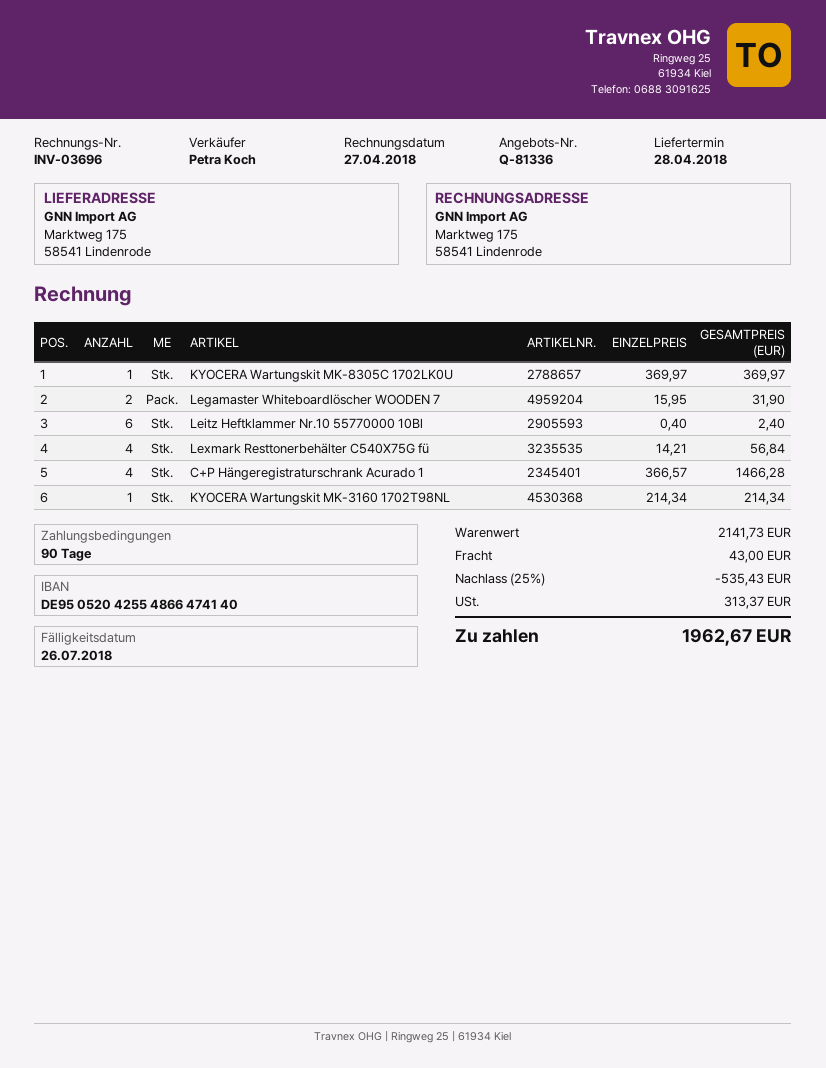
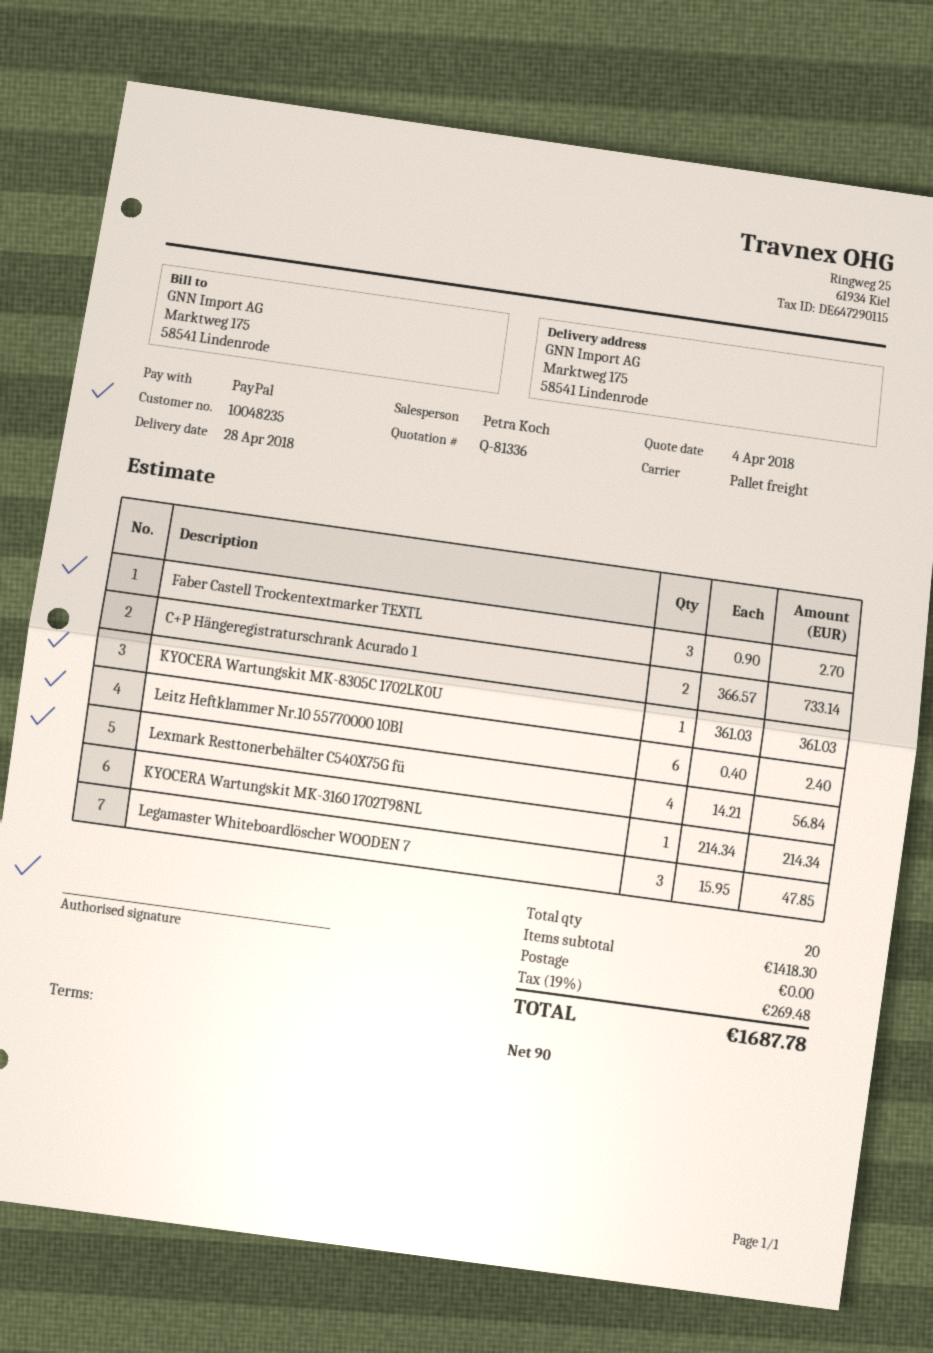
KYOCERA Wartungskit MK-8305C 1702LK0U: 1 x 369.97 = 369.97 -> 1 x 361.03 = 361.03
Legamaster Whiteboardlöscher WOODEN 7: 2 x 15.95 = 31.90 -> 3 x 15.95 = 47.85
C+P Hängeregistraturschrank Acurado 1: 4 x 366.57 = 1466.28 -> 2 x 366.57 = 733.14
Faber Castell Trockentextmarker TEXTL: none -> 3 x 0.90 = 2.70
subtotal: 2141.73 -> 1418.30
discount: 25% = 535.43 -> none
shipping: 43.00 -> 0.00
tax: 313.37 -> 269.48
total: 1962.67 -> 1687.78

